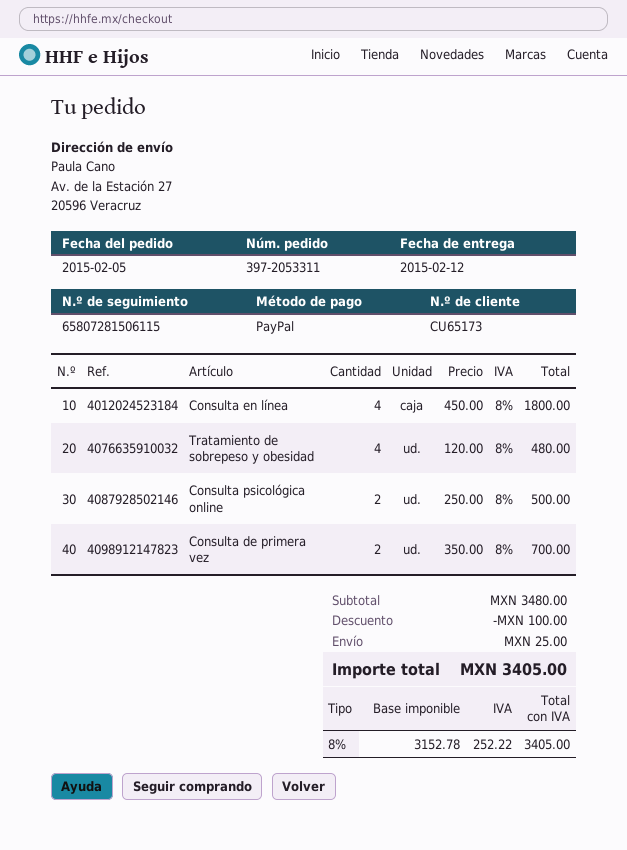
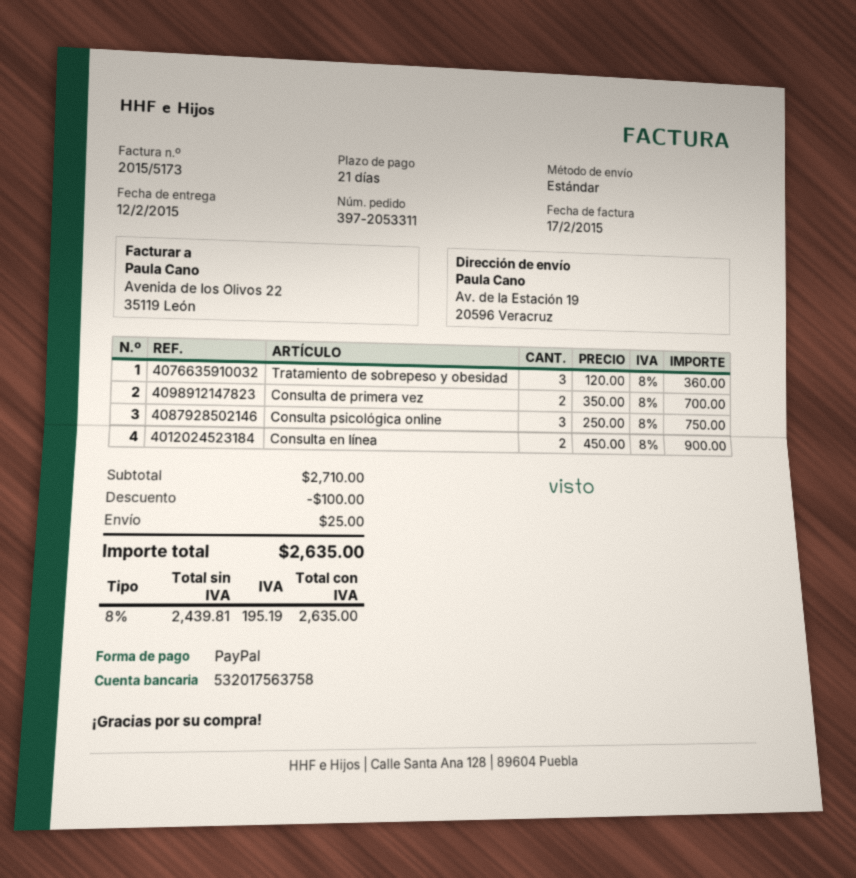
ship to: Av. de la Estación 27, 20596 Veracruz -> Av. de la Estación 19, 20596 Veracruz
Consulta en línea: 4 x 450.00 = 1800.00 -> 2 x 450.00 = 900.00
Tratamiento de sobrepeso y obesidad: 4 x 120.00 = 480.00 -> 3 x 120.00 = 360.00
Consulta psicológica online: 2 x 250.00 = 500.00 -> 3 x 250.00 = 750.00
subtotal: 3480.00 -> 2710.00
net: 3152.78 -> 2439.81
tax: 8% = 252.22 -> 8% = 195.19
total: 3405.00 -> 2635.00

